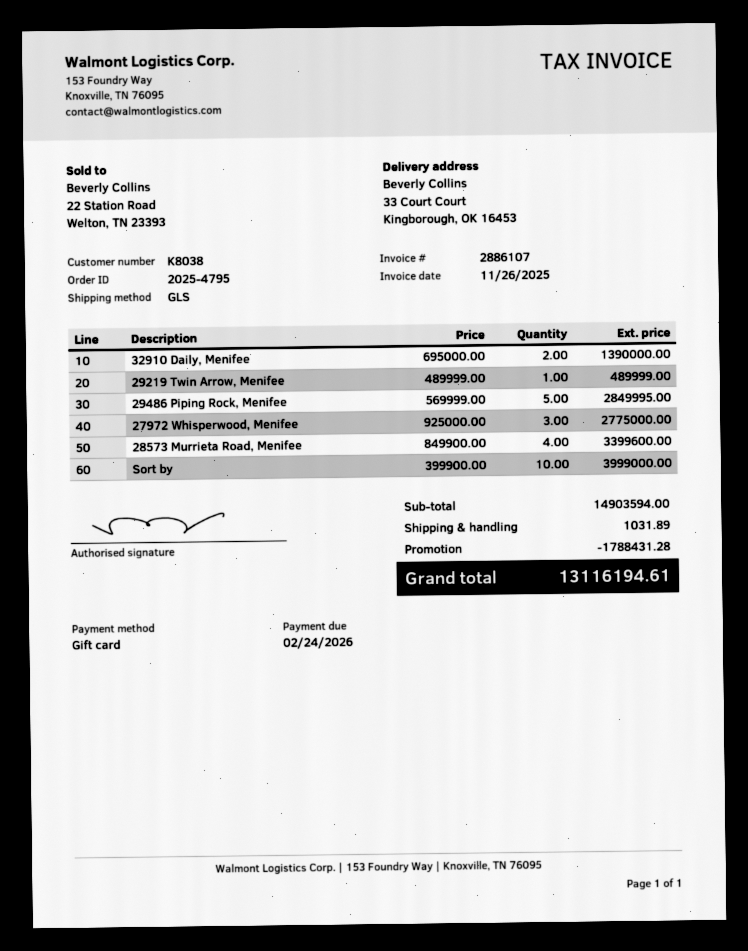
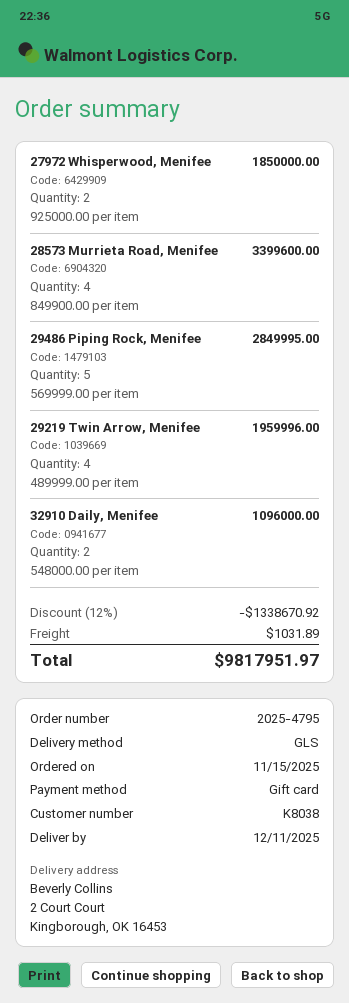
ship to: 33 Court Court, Kingborough, OK 16453 -> 2 Court Court, Kingborough, OK 16453
32910 Daily, Menifee: 2 x 695000.00 = 1390000.00 -> 2 x 548000.00 = 1096000.00
29219 Twin Arrow, Menifee: 1 x 489999.00 = 489999.00 -> 4 x 489999.00 = 1959996.00
27972 Whisperwood, Menifee: 3 x 925000.00 = 2775000.00 -> 2 x 925000.00 = 1850000.00
Sort by: 10 x 399900.00 = 3999000.00 -> none
discount: 1788431.28 -> 1338670.92
total: 13116194.61 -> 9817951.97

